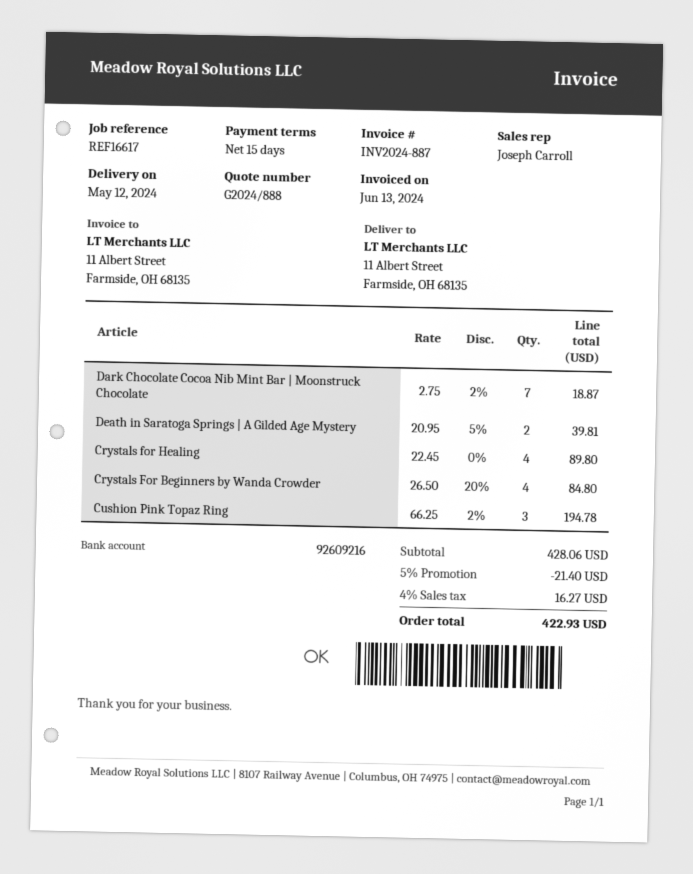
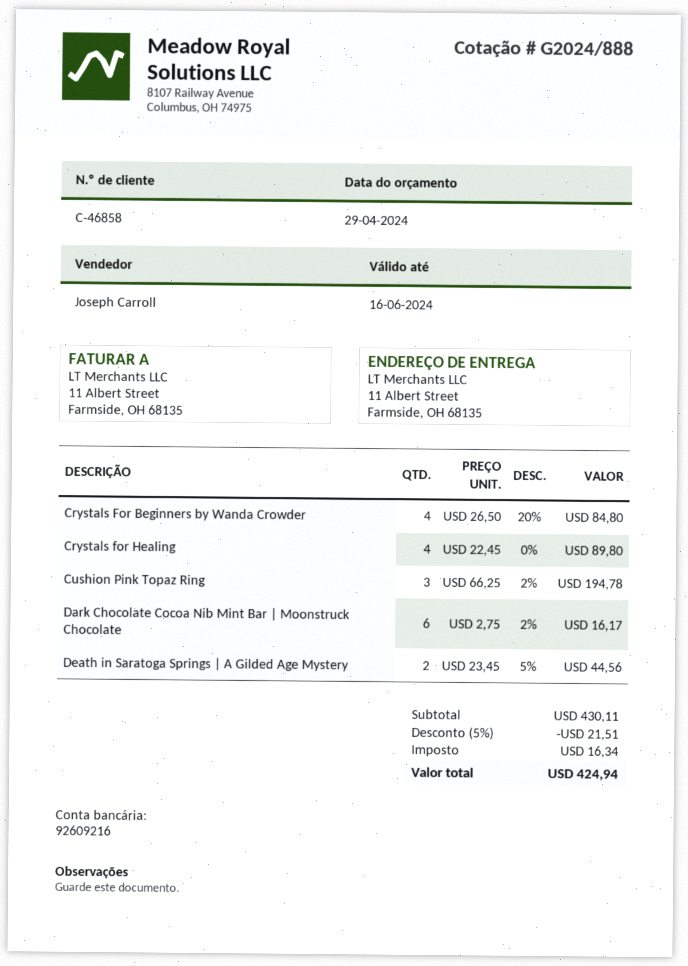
Dark Chocolate Cocoa Nib Mint Bar | Moonstruck Chocolate: 7 x 2.75 - 2% = 18.87 -> 6 x 2.75 - 2% = 16.17
Death in Saratoga Springs | A Gilded Age Mystery: 2 x 20.95 - 5% = 39.81 -> 2 x 23.45 - 5% = 44.56
subtotal: 428.06 -> 430.11
discount: 5% = 21.40 -> 5% = 21.51
tax: 16.27 -> 16.34
total: 422.93 -> 424.94

